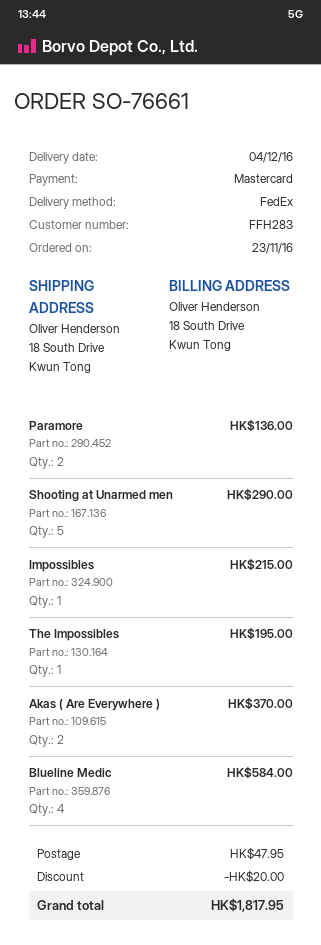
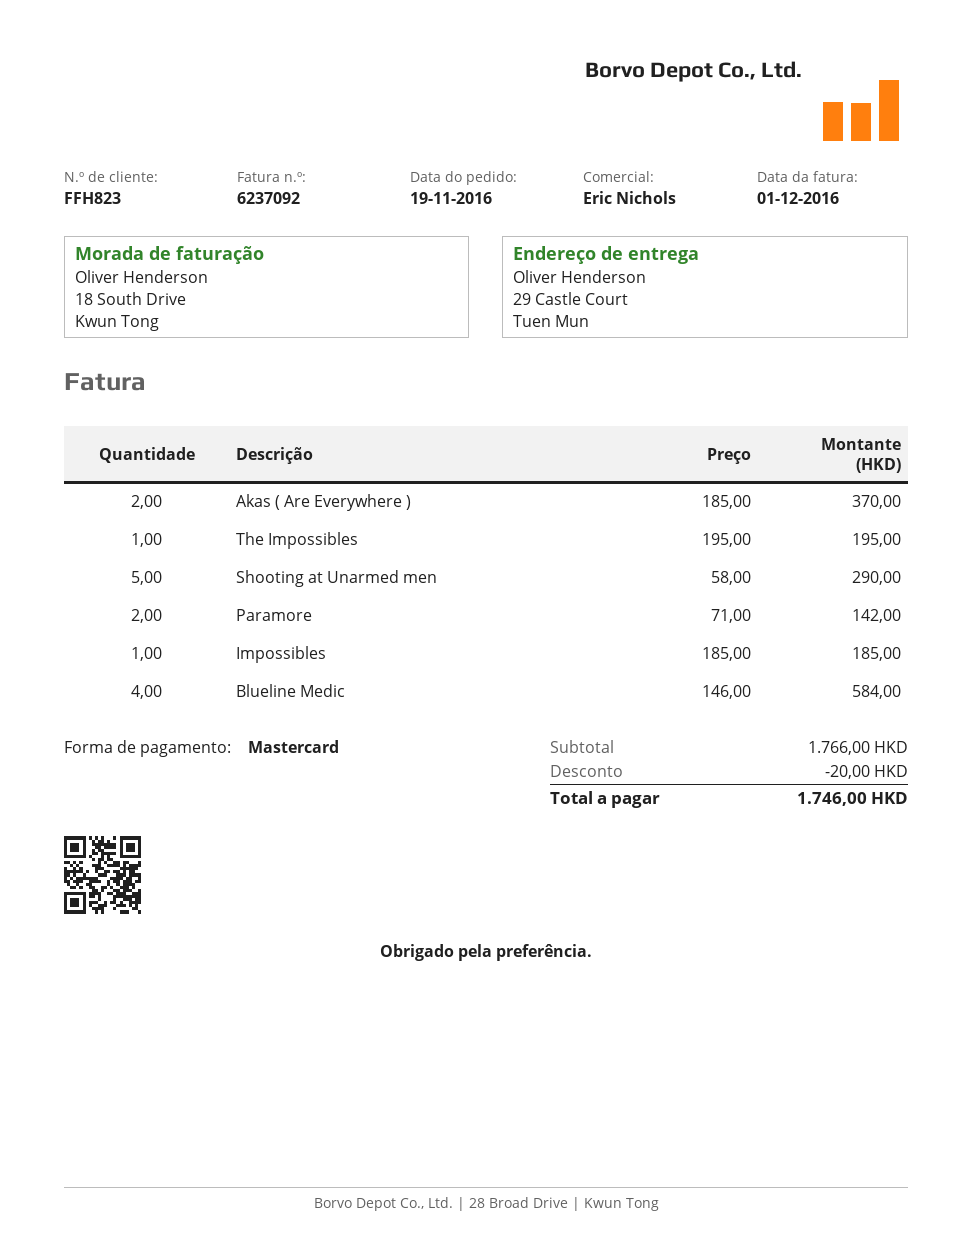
order date: 2016-11-23 -> 2016-11-19
customer number: FFH283 -> FFH823
ship to: 18 South Drive, Kwun Tong -> 29 Castle Court, Tuen Mun
Paramore: 2 for 136.00 -> 2 for 142.00
Impossibles: 1 for 215.00 -> 1 for 185.00
shipping: 47.95 -> none
total: 1817.95 -> 1746.00

